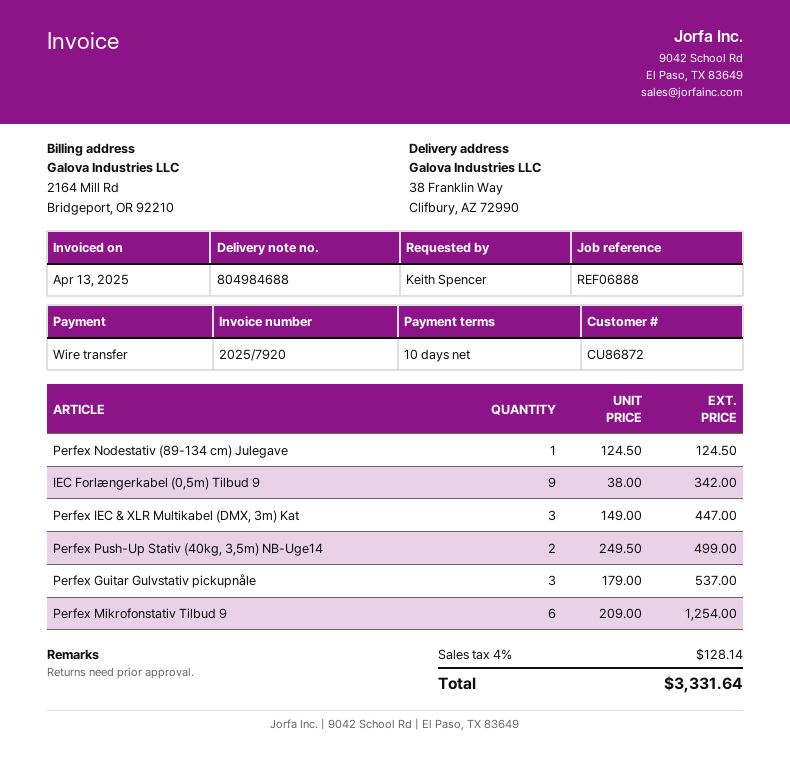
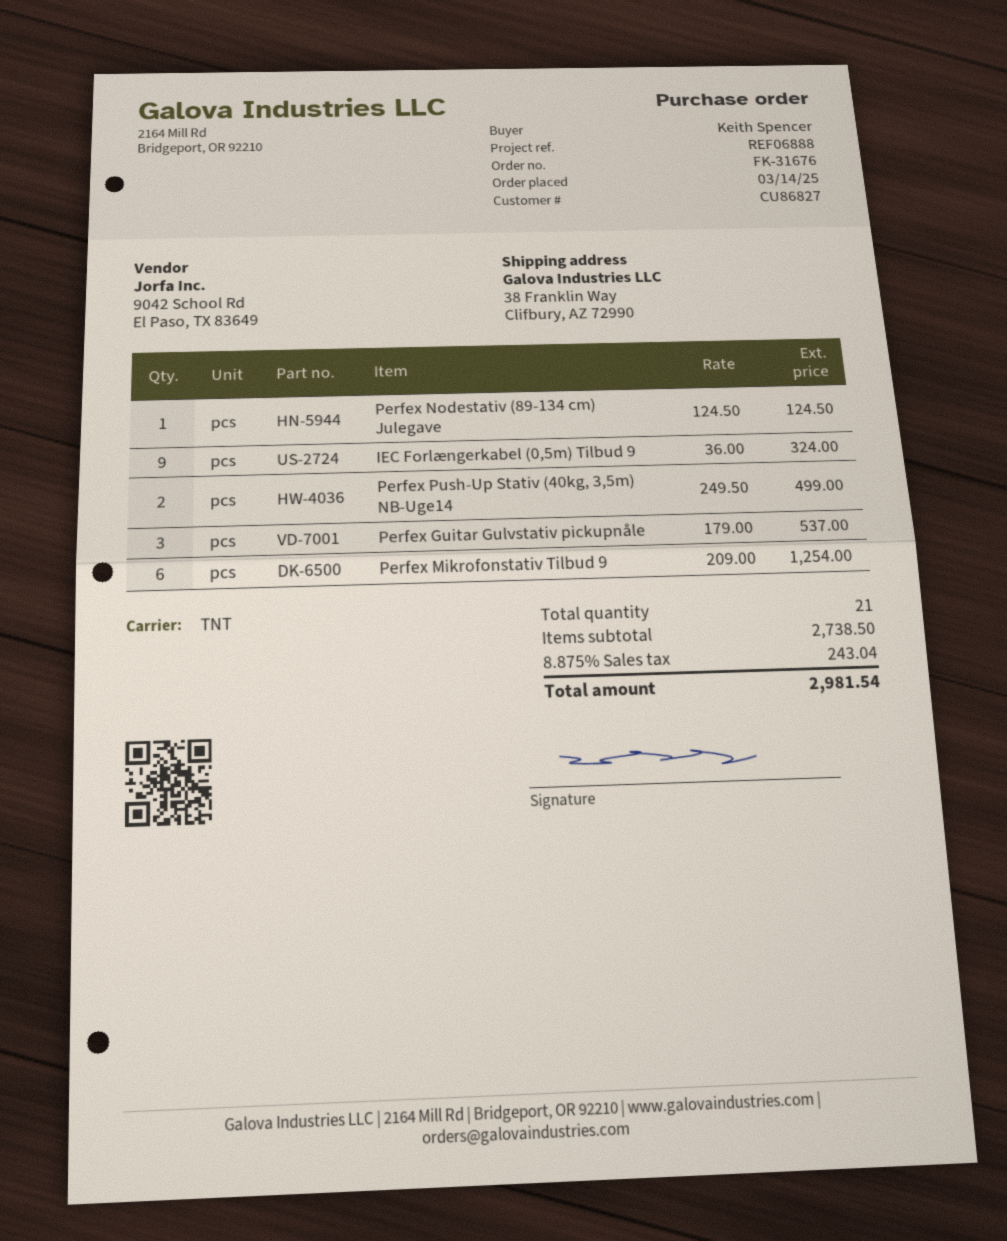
customer number: CU86872 -> CU86827
IEC Forlængerkabel (0,5m) Tilbud 9: 9 x 38.00 = 342.00 -> 9 x 36.00 = 324.00
Perfex IEC & XLR Multikabel (DMX, 3m) Kat: 3 x 149.00 = 447.00 -> none
tax: 4% = 128.14 -> 8.875% = 243.04
total: 3331.64 -> 2981.54

